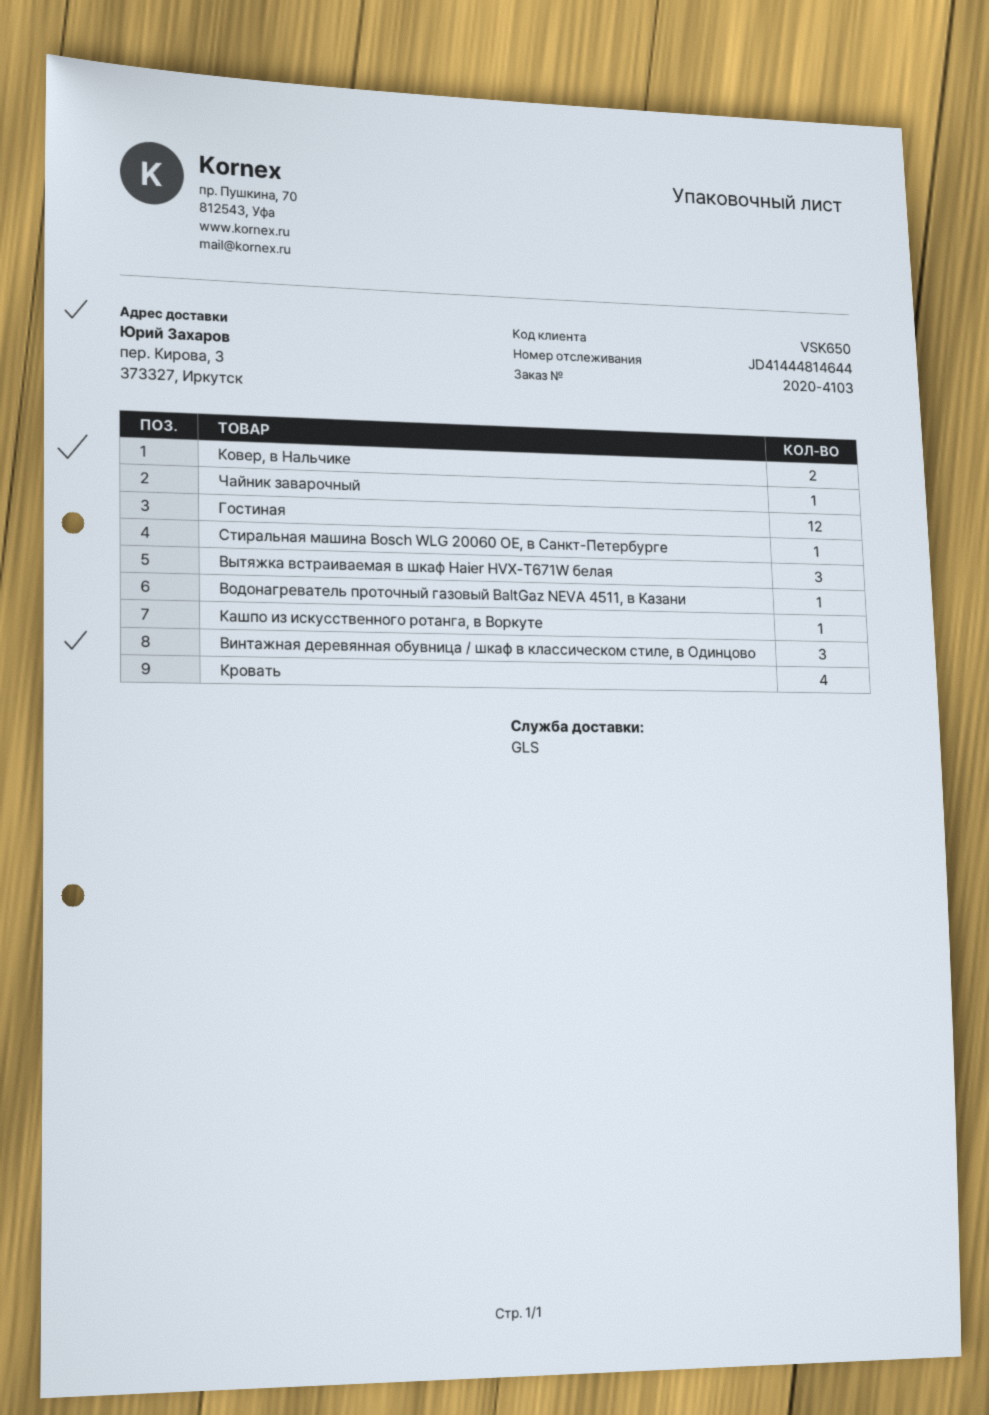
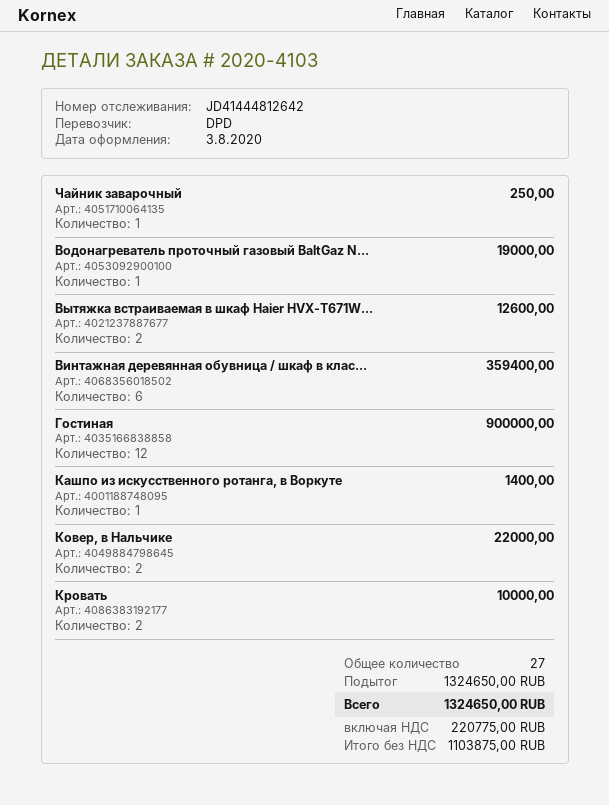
shipping method: GLS -> DPD
tracking number: JD41444814644 -> JD41444812642
Стиральная машина Bosch WLG 20060 OE, в Санкт-Петербурге: 1 -> none
Вытяжка встраиваемая в шкаф Haier HVX-T671W белая: 3 -> 2
Винтажная деревянная обувница / шкаф в классическом стиле, в Одинцово: 3 -> 6
Кровать: 4 -> 2

